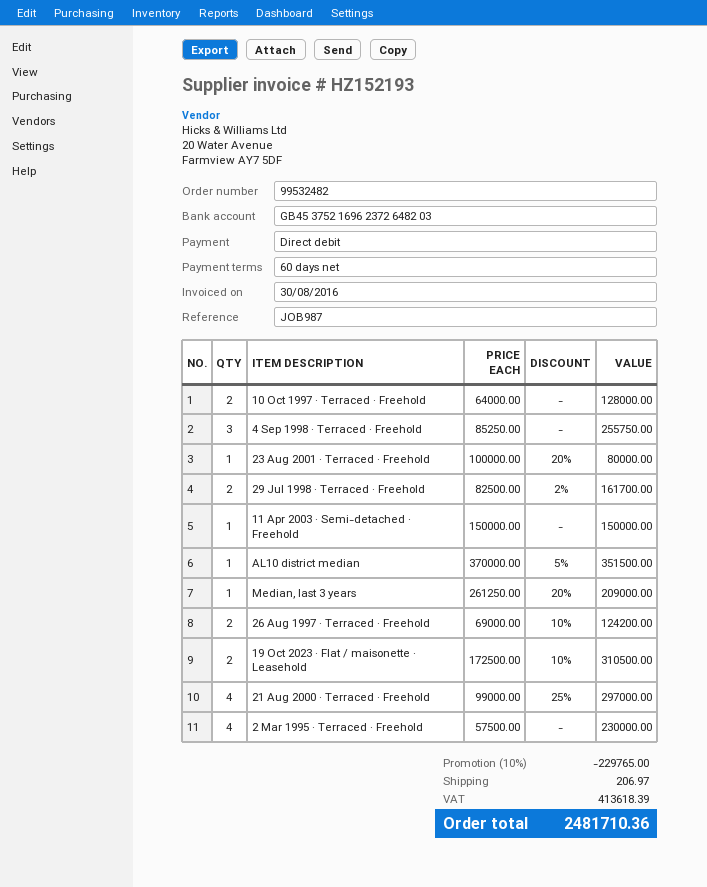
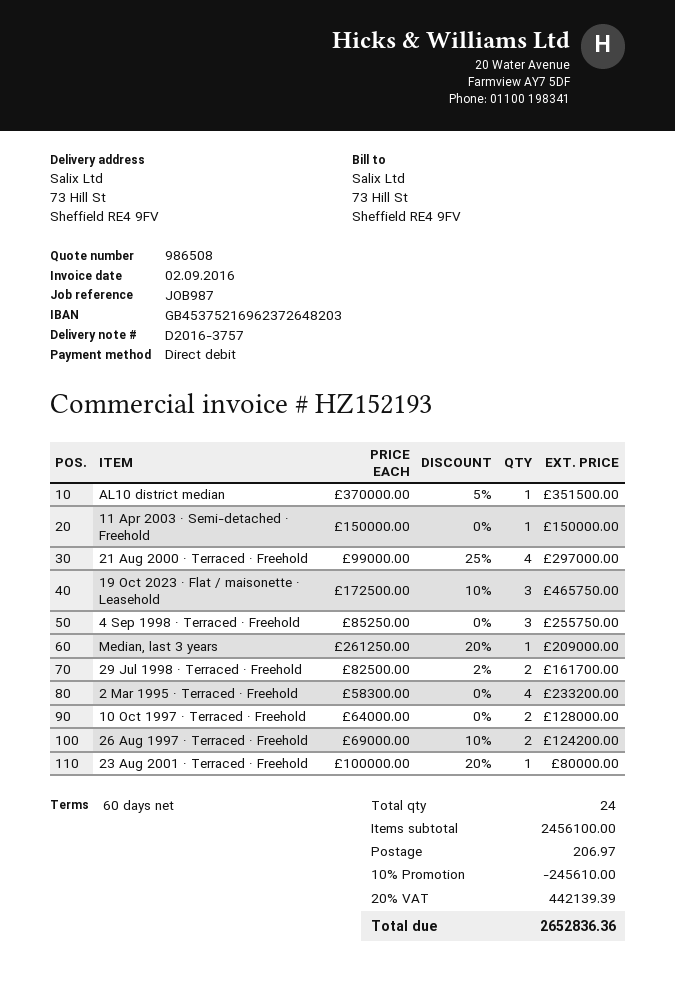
invoice date: 2016-08-30 -> 2016-09-02
19 Oct 2023 · Flat / maisonette · Leasehold: 2 x 172500.00 - 10% = 310500.00 -> 3 x 172500.00 - 10% = 465750.00
2 Mar 1995 · Terraced · Freehold: 4 x 57500.00 = 230000.00 -> 4 x 58300.00 = 233200.00
discount: 10% = 229765.00 -> 10% = 245610.00
tax: 413618.39 -> 442139.39
total: 2481710.36 -> 2652836.36

